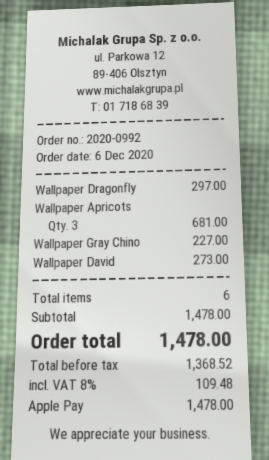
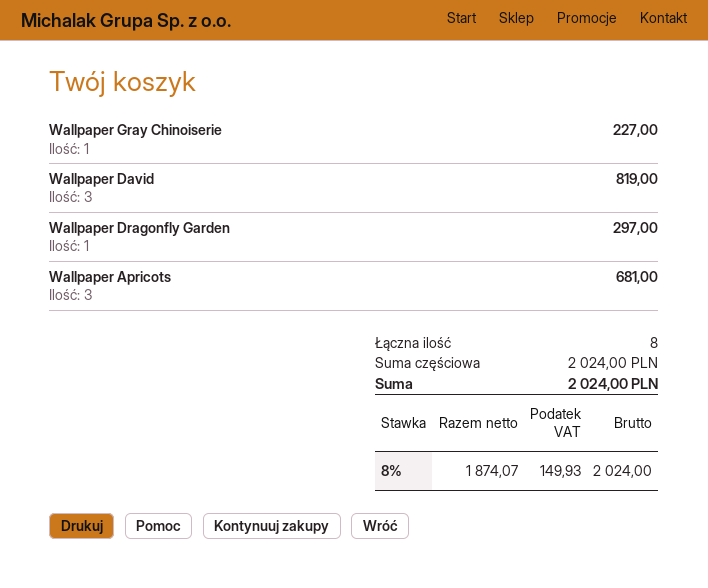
Wallpaper David: 1 for 273.00 -> 3 for 819.00
total quantity: 6 -> 8
subtotal: 1478.00 -> 2024.00
net: 1368.52 -> 1874.07
tax: 8% = 109.48 -> 8% = 149.93
total: 1478.00 -> 2024.00

